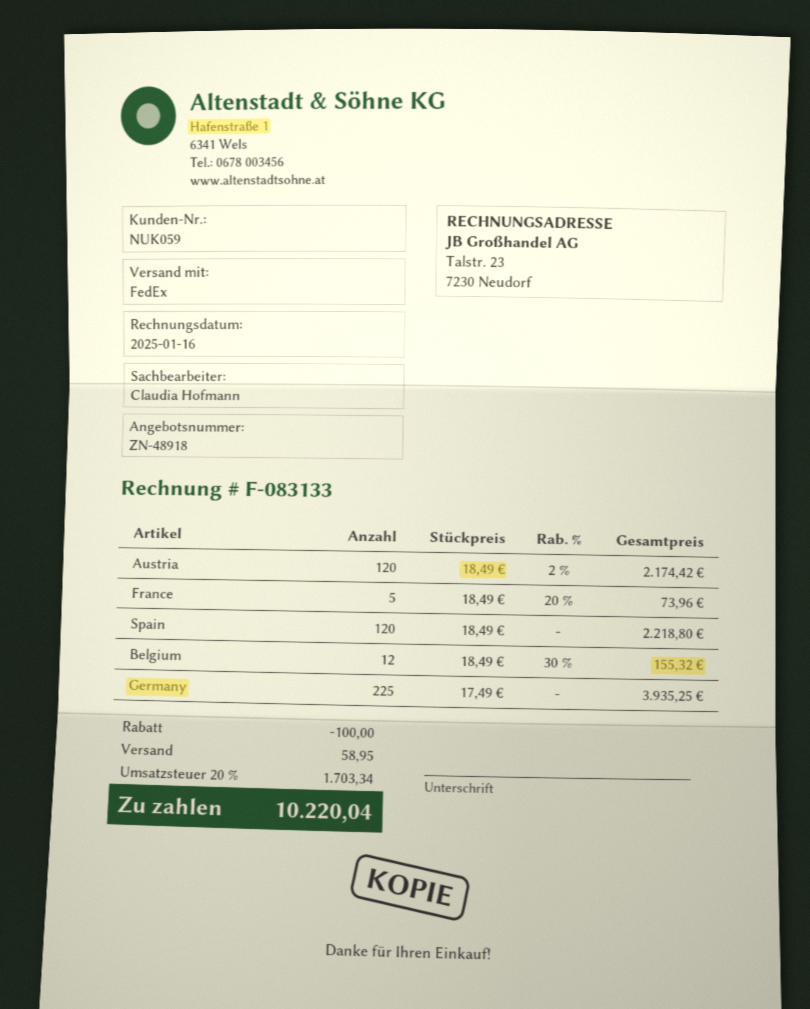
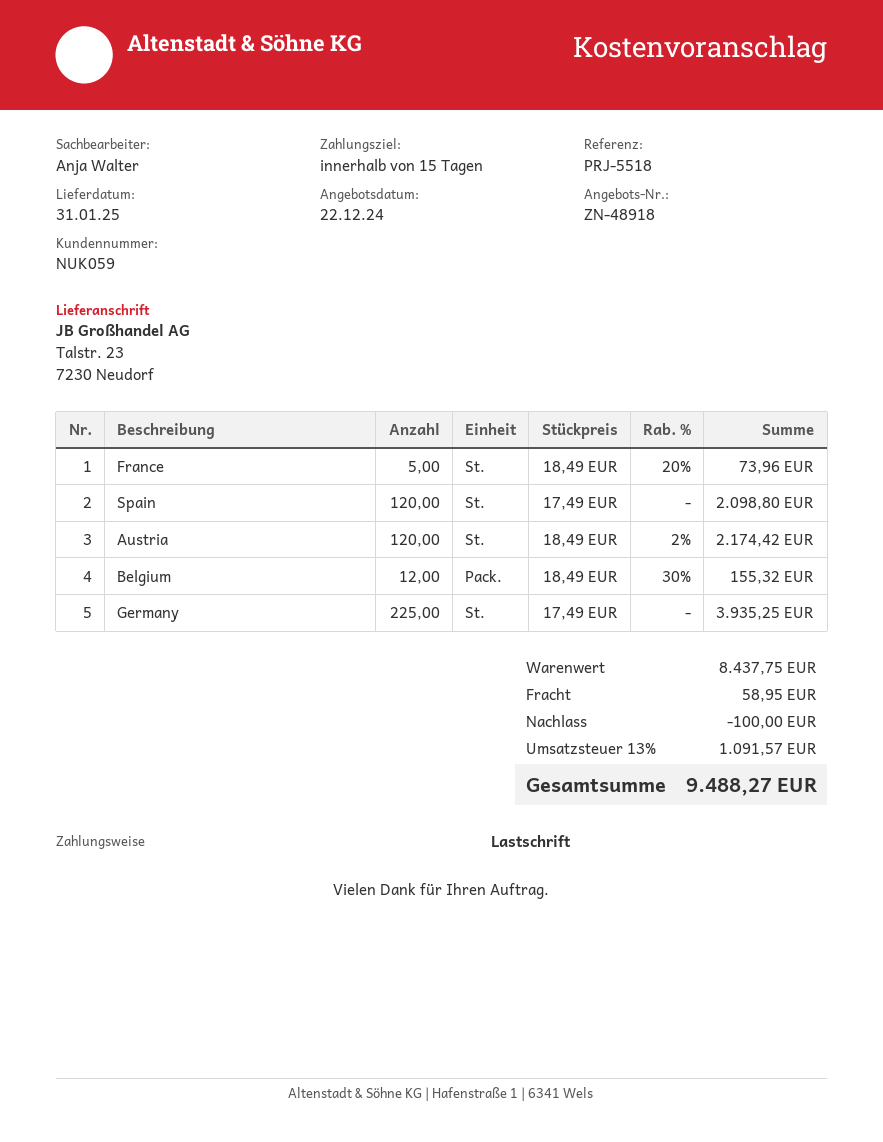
sales rep: Claudia Hofmann -> Anja Walter
Spain: 120 x 18.49 = 2218.80 -> 120 x 17.49 = 2098.80
tax: 20% = 1703.34 -> 13% = 1091.57
total: 10220.04 -> 9488.27

